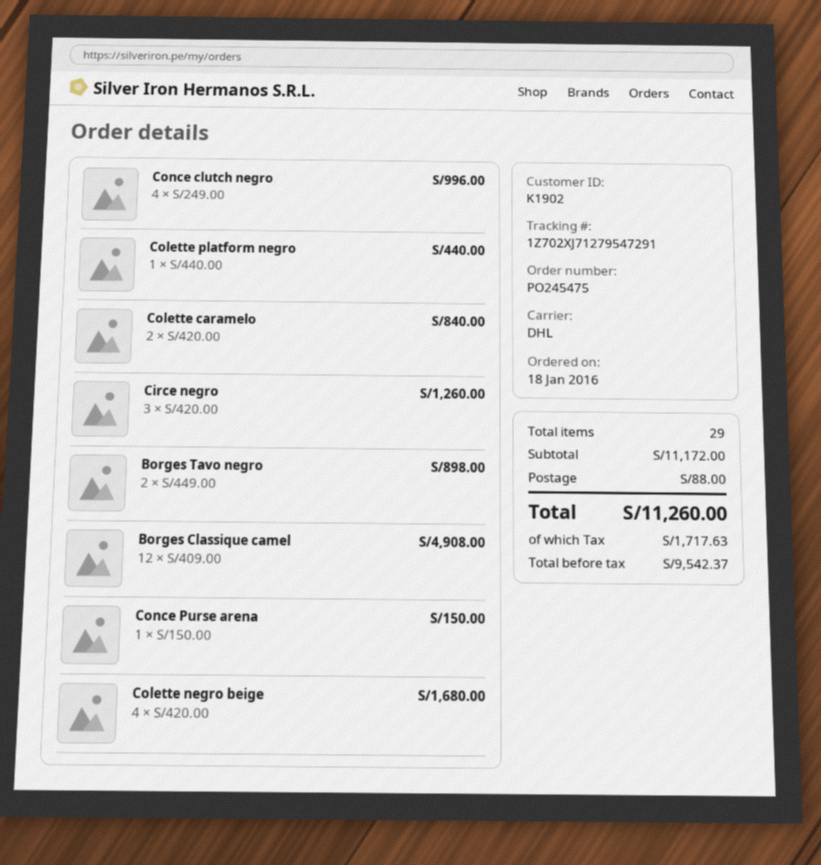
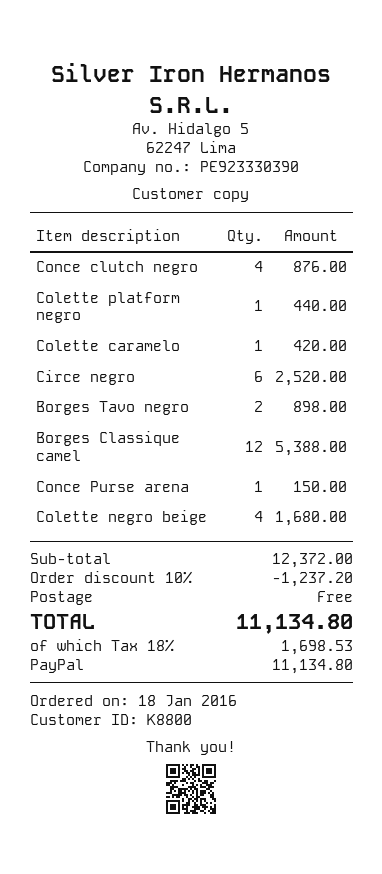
customer number: K1902 -> K8800
Conce clutch negro: 4 for 996.00 -> 4 for 876.00
Colette caramelo: 2 for 840.00 -> 1 for 420.00
Circe negro: 3 for 1260.00 -> 6 for 2520.00
Borges Classique camel: 12 for 4908.00 -> 12 for 5388.00
subtotal: 11172.00 -> 12372.00
discount: none -> 10% = 1237.20
shipping: 88.00 -> 0.00
tax: 1717.63 -> 1698.53
total: 11260.00 -> 11134.80

